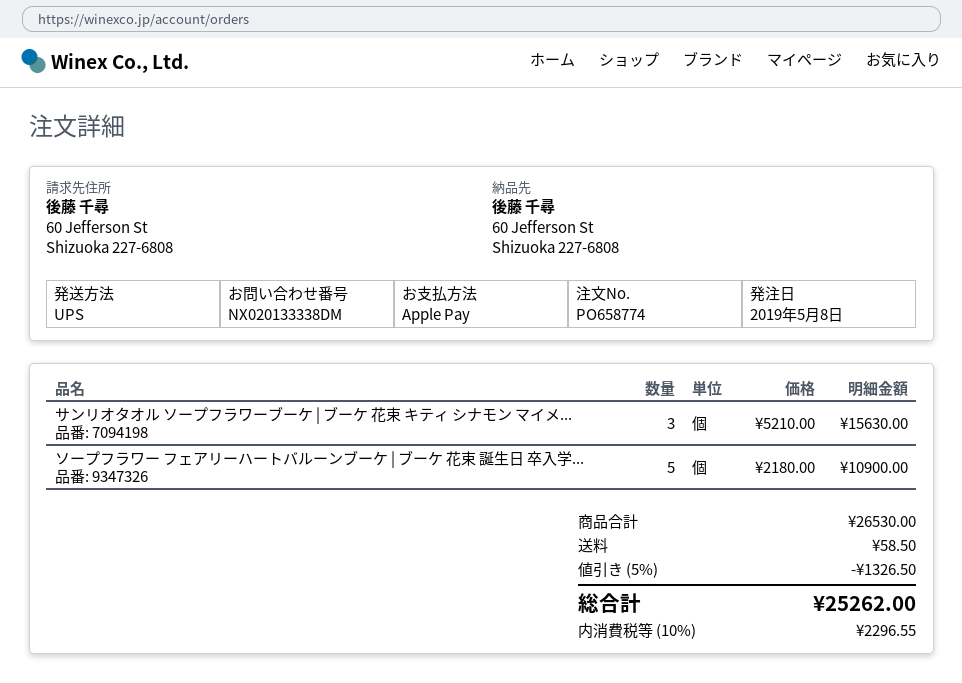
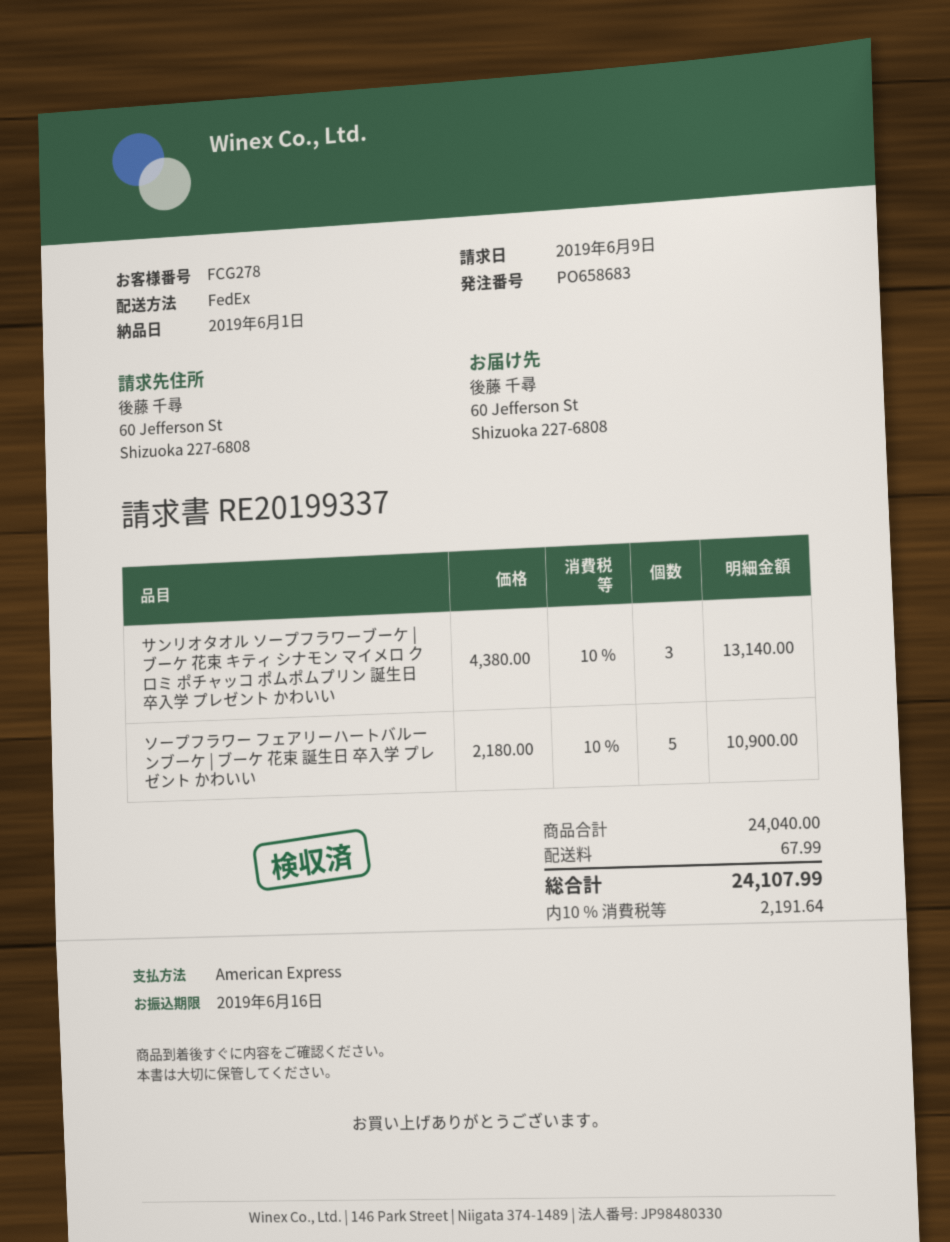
order number: PO658774 -> PO658683
payment method: Apple Pay -> American Express
shipping method: UPS -> FedEx
サンリオタオル ソープフラワーブーケ | ブーケ 花束 キティ シナモン マイメ...: 3 x 5210.00 = 15630.00 -> 3 x 4380.00 = 13140.00
subtotal: 26530.00 -> 24040.00
discount: 5% = 1326.50 -> none
shipping: 58.50 -> 67.99
tax: 10% = 2296.55 -> 10% = 2191.64
total: 25262.00 -> 24107.99

